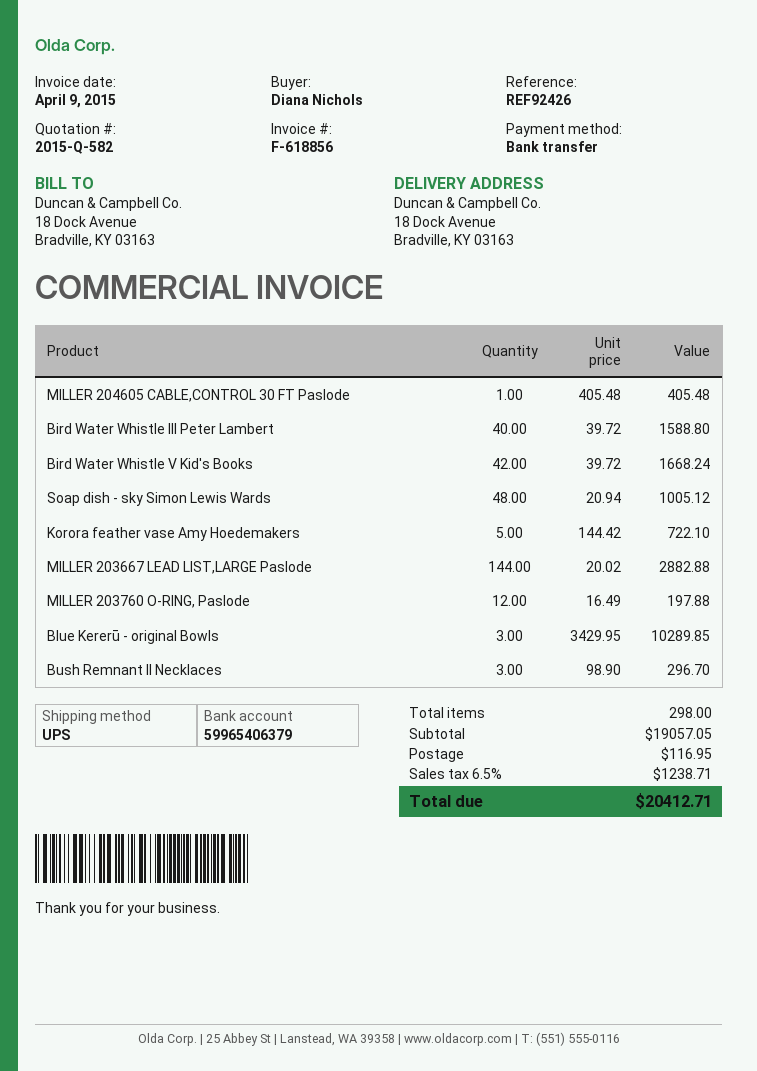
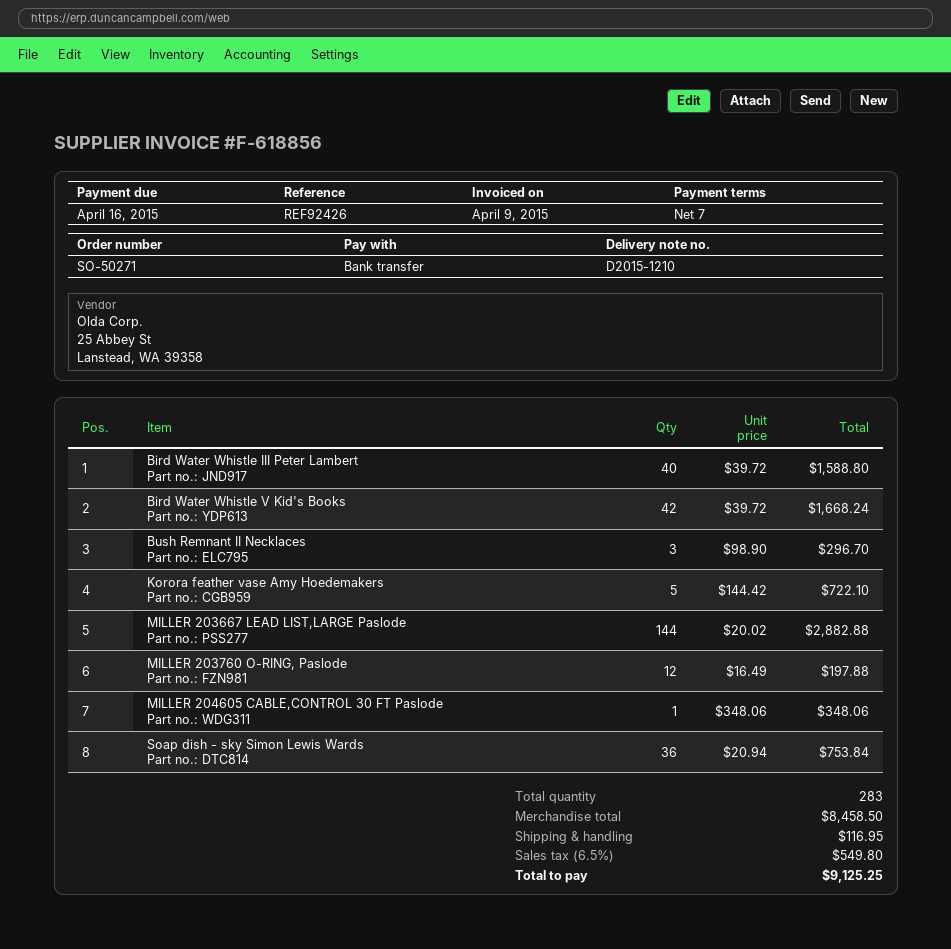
MILLER 204605 CABLE,CONTROL 30 FT Paslode: 1 x 405.48 = 405.48 -> 1 x 348.06 = 348.06
Soap dish - sky Simon Lewis Wards: 48 x 20.94 = 1005.12 -> 36 x 20.94 = 753.84
Blue Kererū - original Bowls: 3 x 3429.95 = 10289.85 -> none
total quantity: 298 -> 283
subtotal: 19057.05 -> 8458.50
tax: 6.5% = 1238.71 -> 6.5% = 549.80
total: 20412.71 -> 9125.25

